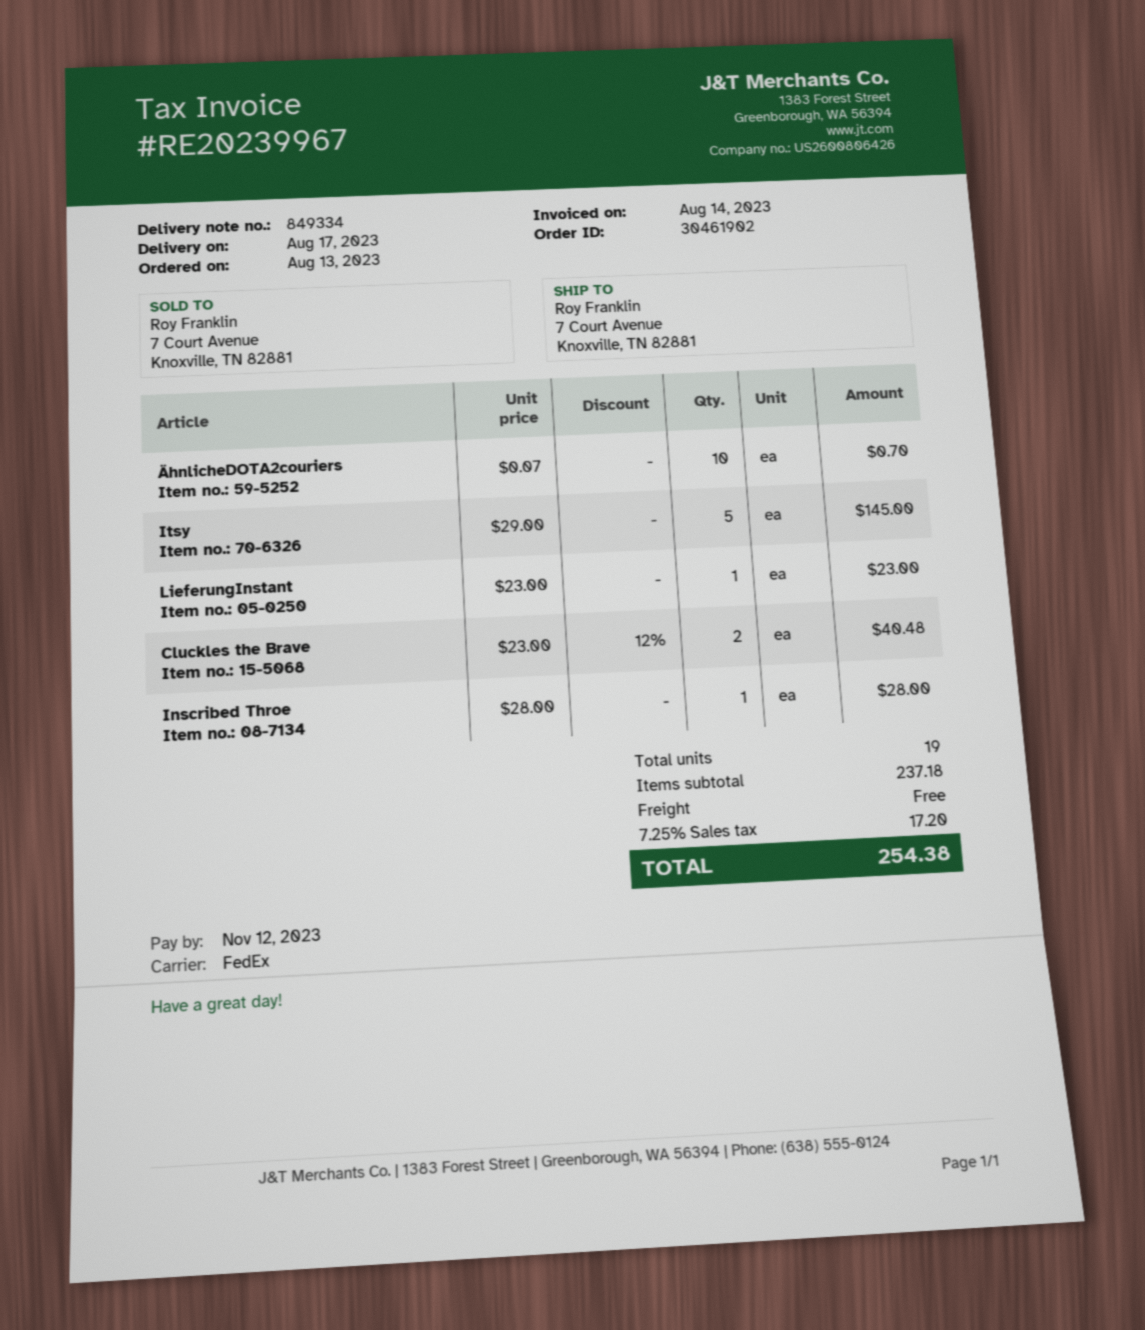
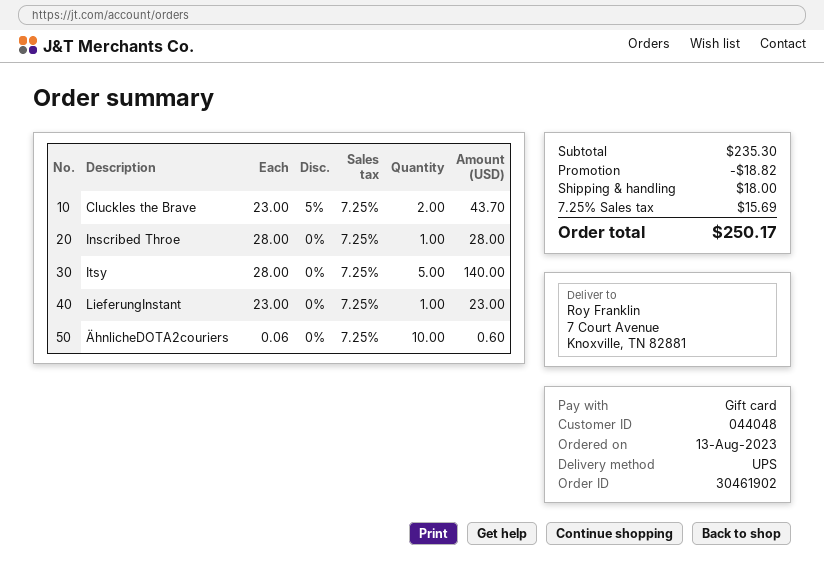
shipping method: FedEx -> UPS
ÄhnlicheDOTA2couriers: 10 x 0.07 = 0.70 -> 10 x 0.06 = 0.60
Itsy: 5 x 29.00 = 145.00 -> 5 x 28.00 = 140.00
Cluckles the Brave: 2 x 23.00 - 12% = 40.48 -> 2 x 23.00 - 5% = 43.70
subtotal: 237.18 -> 235.30
discount: none -> 18.82
shipping: 0.00 -> 18.00
tax: 7.25% = 17.20 -> 7.25% = 15.69
total: 254.38 -> 250.17

